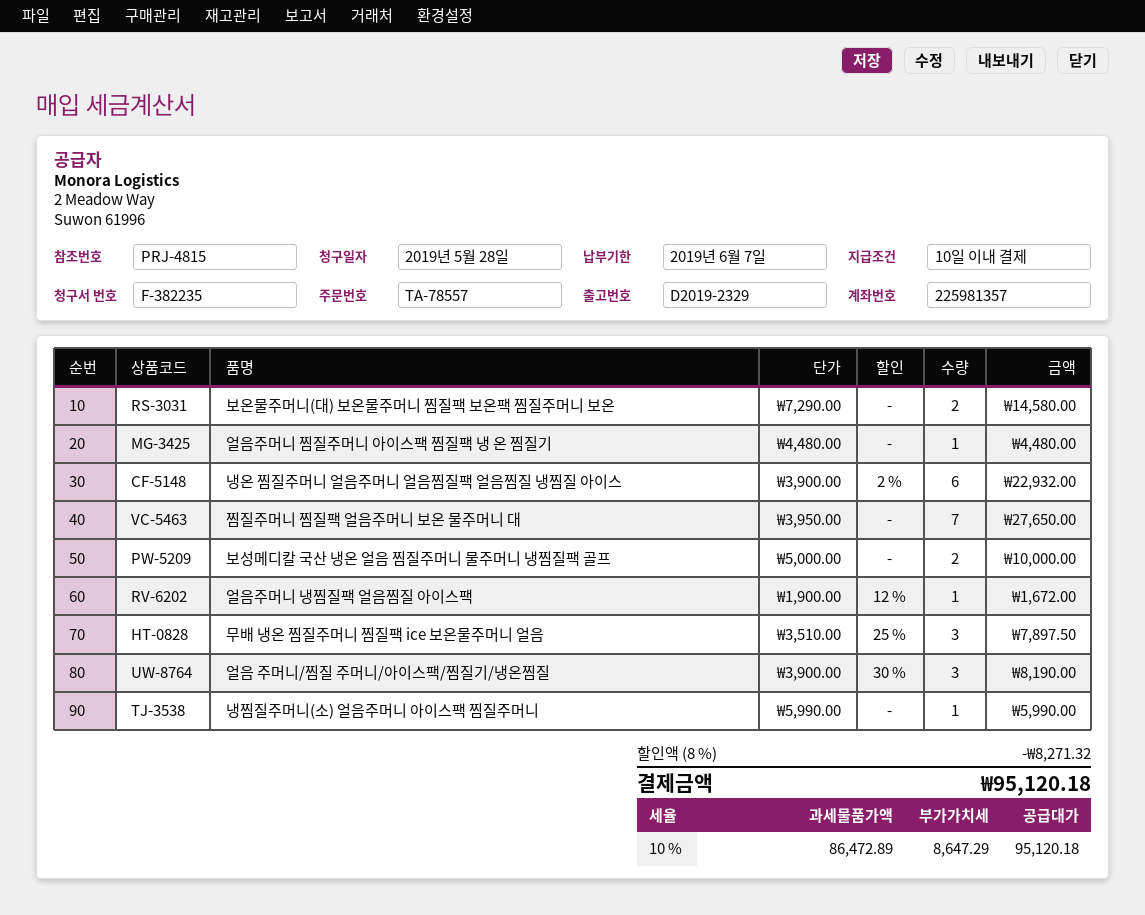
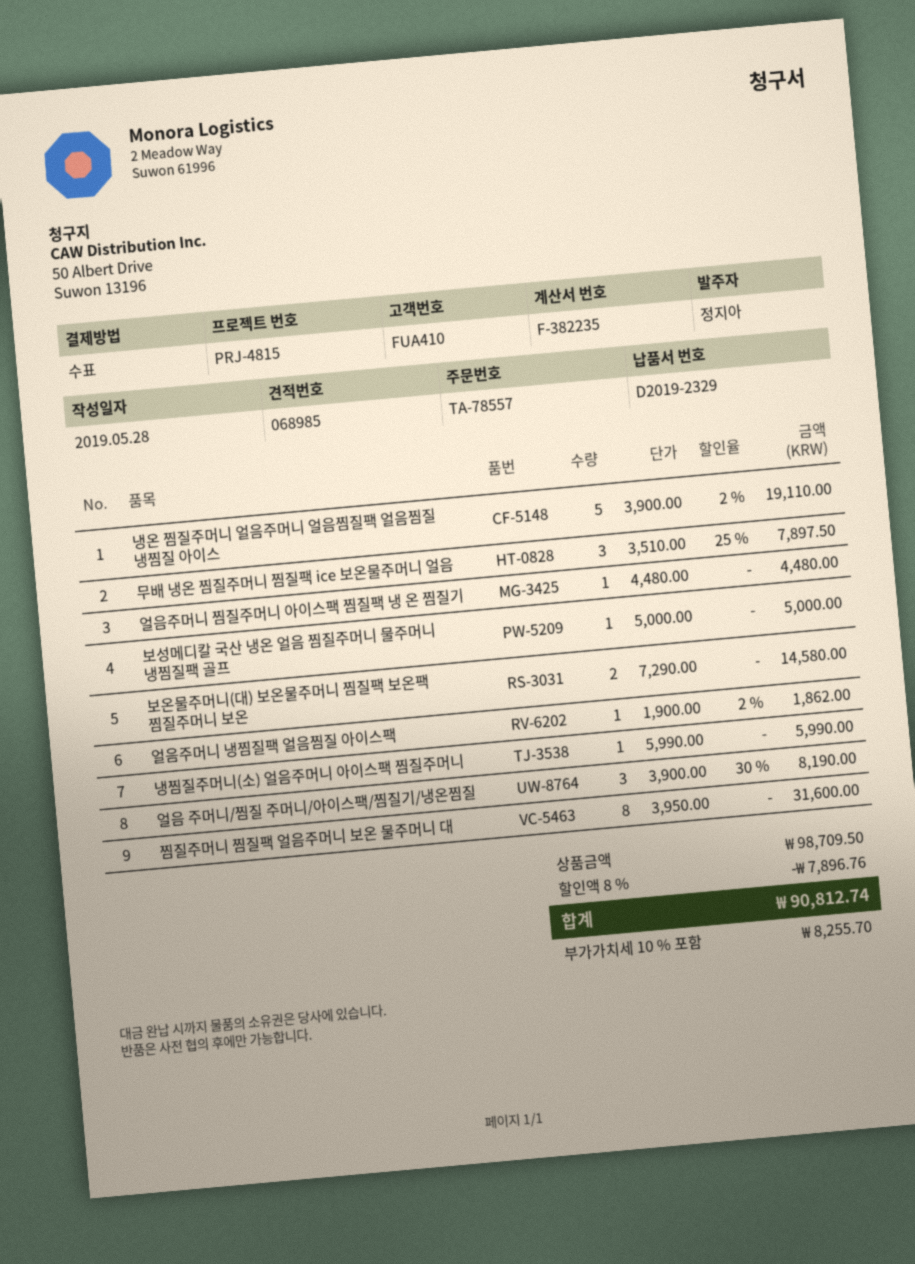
냉온 찜질주머니 얼음주머니 얼음찜질팩 얼음찜질 냉찜질 아이스: 6 x 3900.00 - 2% = 22932.00 -> 5 x 3900.00 - 2% = 19110.00
찜질주머니 찜질팩 얼음주머니 보온 물주머니 대: 7 x 3950.00 = 27650.00 -> 8 x 3950.00 = 31600.00
보성메디칼 국산 냉온 얼음 찜질주머니 물주머니 냉찜질팩 골프: 2 x 5000.00 = 10000.00 -> 1 x 5000.00 = 5000.00
얼음주머니 냉찜질팩 얼음찜질 아이스팩: 1 x 1900.00 - 12% = 1672.00 -> 1 x 1900.00 - 2% = 1862.00
discount: 8% = 8271.32 -> 8% = 7896.76
tax: 10% = 8647.29 -> 10% = 8255.70
total: 95120.18 -> 90812.74

